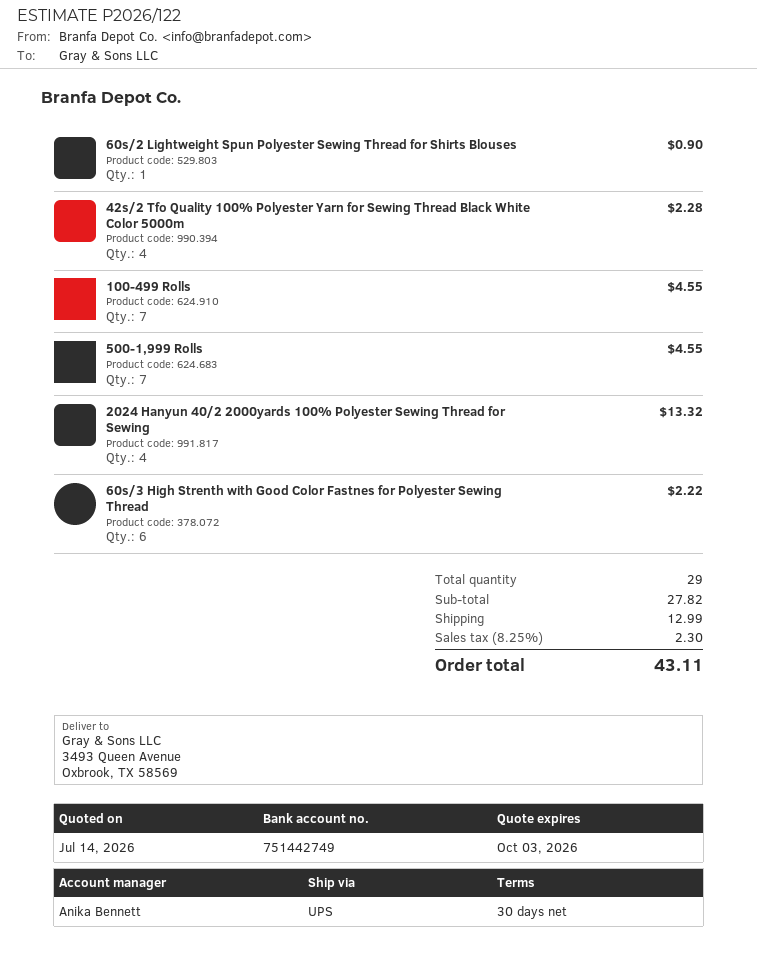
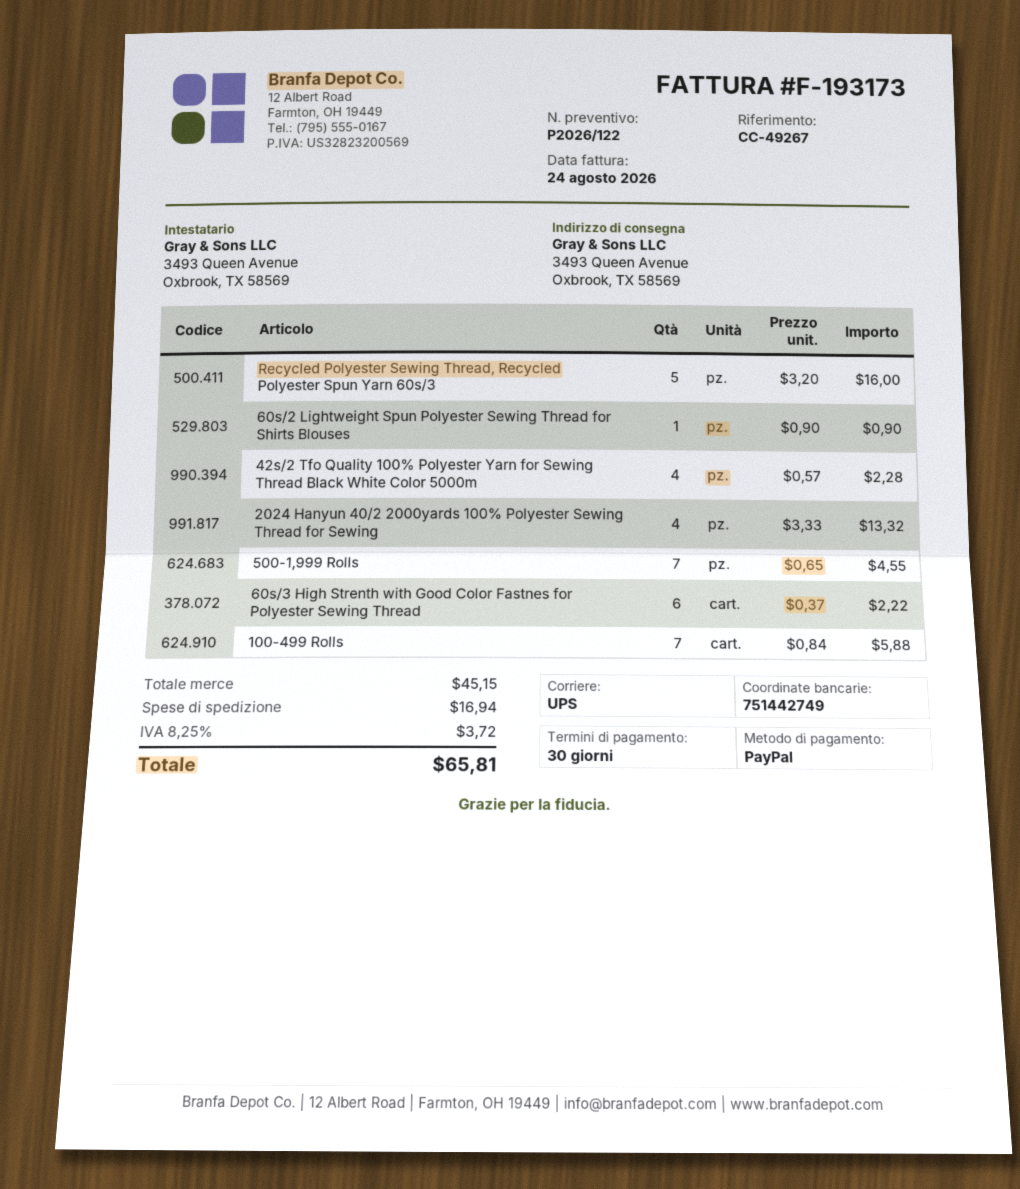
100-499 Rolls: 7 for 4.55 -> 7 for 5.88
Recycled Polyester Sewing Thread, Recycled Polyester Spun Yarn 60s/3: none -> 5 for 16.00
subtotal: 27.82 -> 45.15
shipping: 12.99 -> 16.94
tax: 8.25% = 2.30 -> 8.25% = 3.72
total: 43.11 -> 65.81

